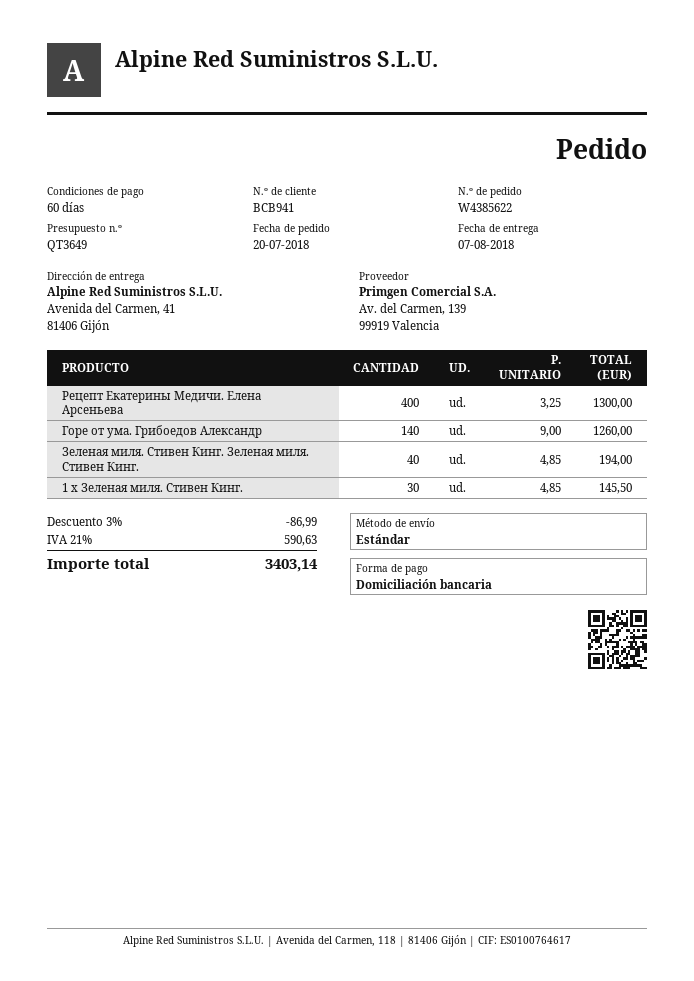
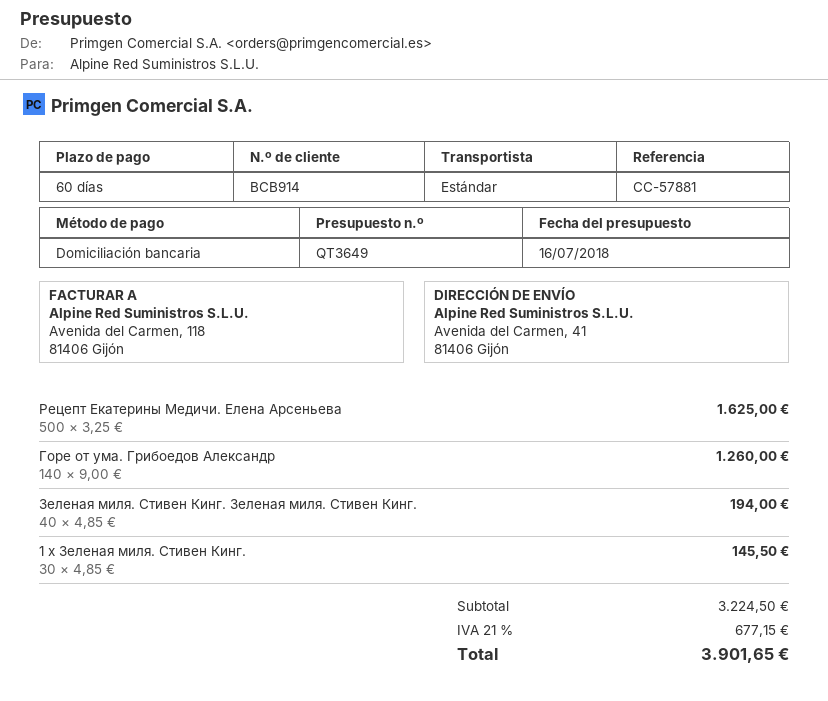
customer number: BCB941 -> BCB914
Рецепт Екатерины Медичи. Елена Арсеньева: 400 x 3.25 = 1300.00 -> 500 x 3.25 = 1625.00
discount: 3% = 86.99 -> none
tax: 21% = 590.63 -> 21% = 677.15
total: 3403.14 -> 3901.65

